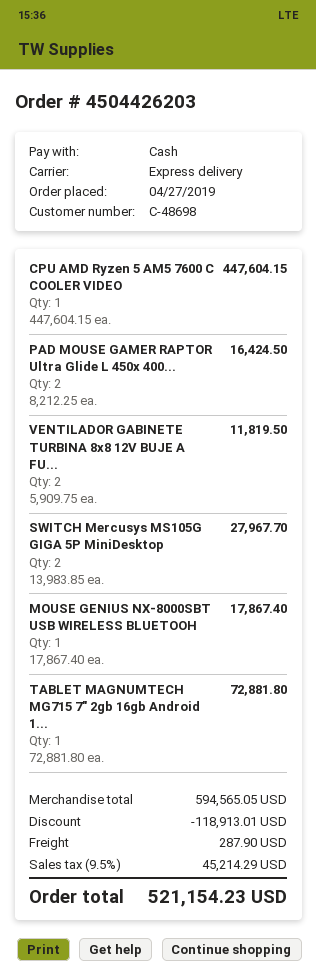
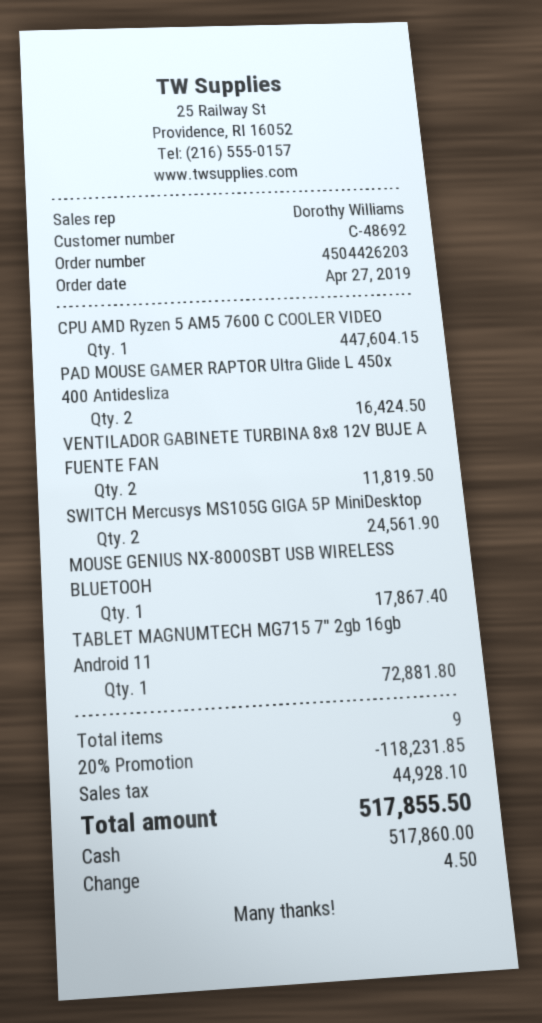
customer number: C-48698 -> C-48692
SWITCH Mercusys MS105G GIGA 5P MiniDesktop: 2 for 27967.70 -> 2 for 24561.90
discount: 118913.01 -> 118231.85
shipping: 287.90 -> none
tax: 45214.29 -> 44928.10
total: 521154.23 -> 517855.50

